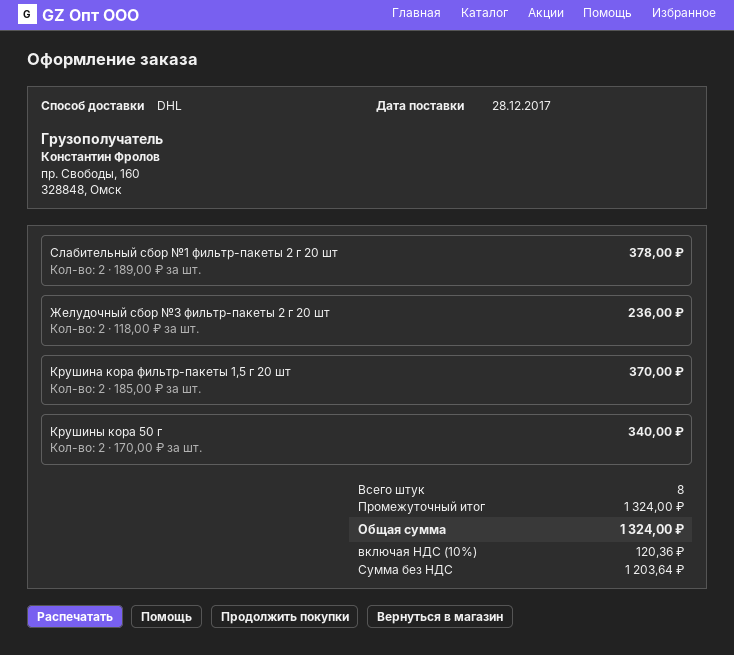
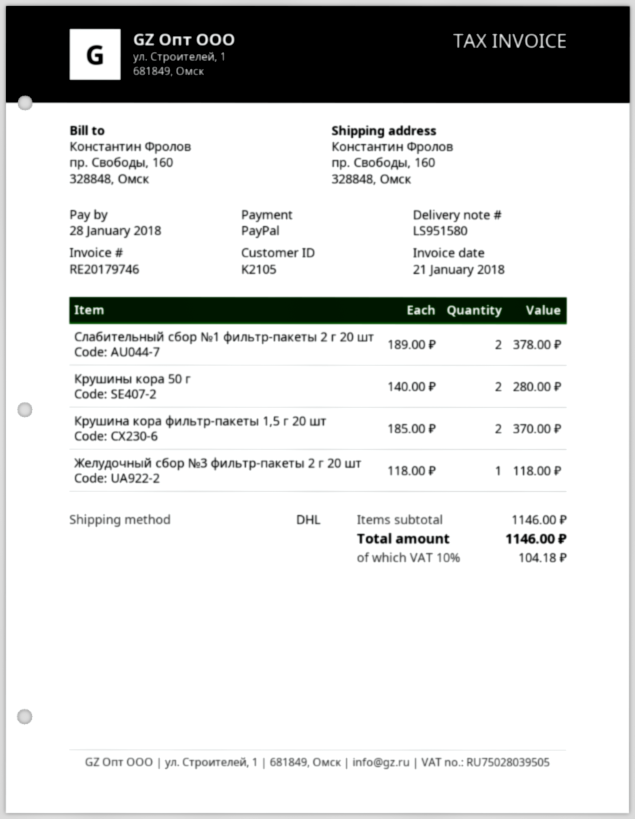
Желудочный сбор №3 фильтр-пакеты 2 г 20 шт: 2 x 118.00 = 236.00 -> 1 x 118.00 = 118.00
Крушины кора 50 г: 2 x 170.00 = 340.00 -> 2 x 140.00 = 280.00
subtotal: 1324.00 -> 1146.00
tax: 10% = 120.36 -> 10% = 104.18
total: 1324.00 -> 1146.00

